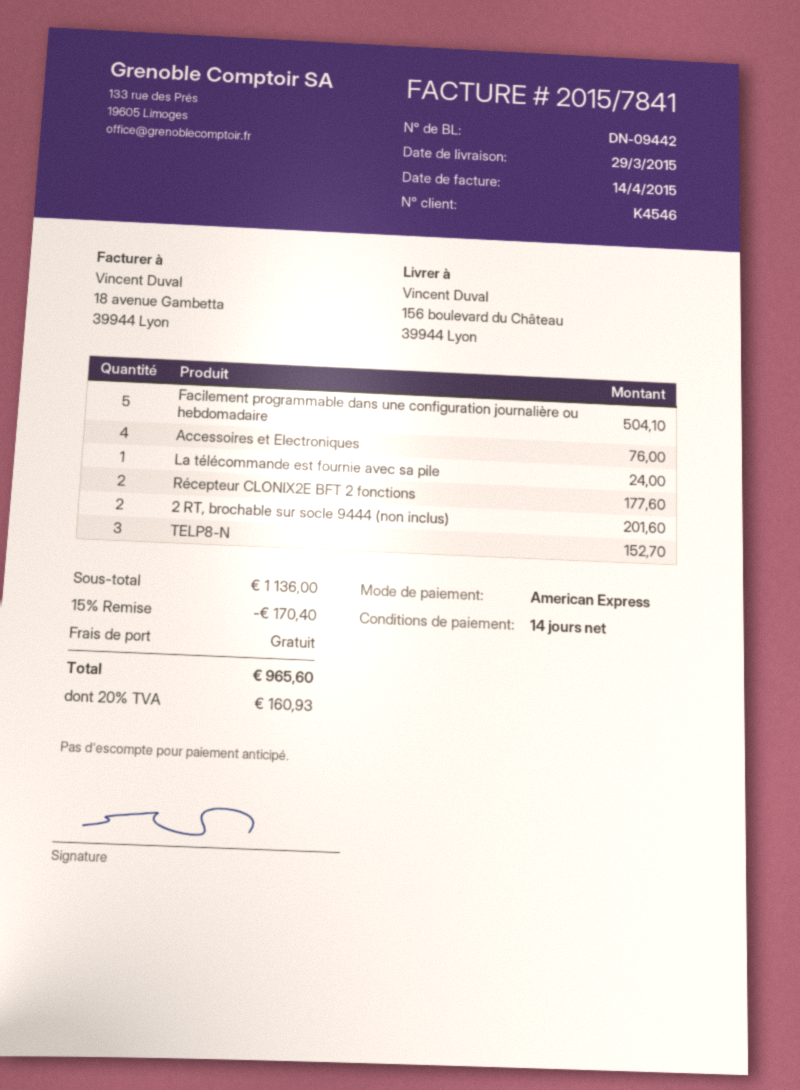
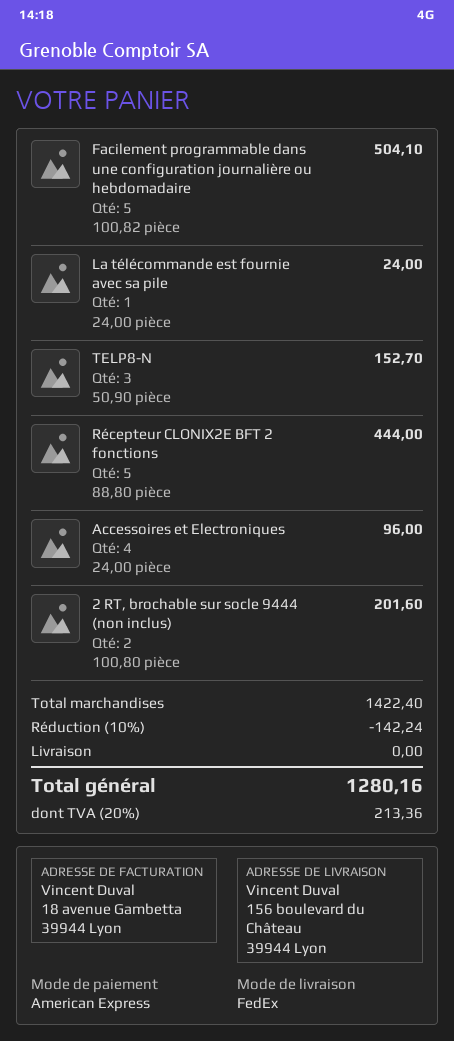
Accessoires et Electroniques: 4 for 76.00 -> 4 for 96.00
Récepteur CLONIX2E BFT 2 fonctions: 2 for 177.60 -> 5 for 444.00
subtotal: 1136.00 -> 1422.40
discount: 15% = 170.40 -> 10% = 142.24
tax: 20% = 160.93 -> 20% = 213.36
total: 965.60 -> 1280.16

